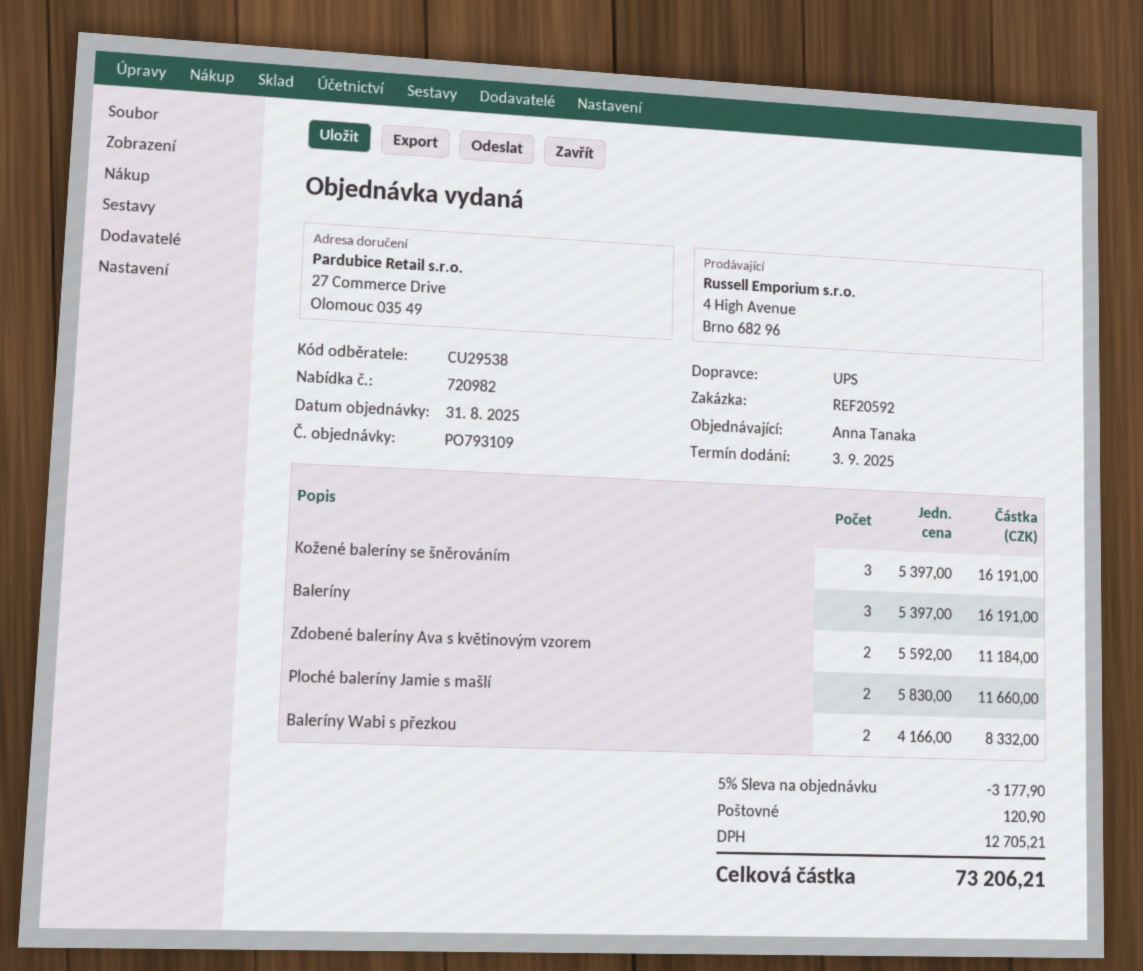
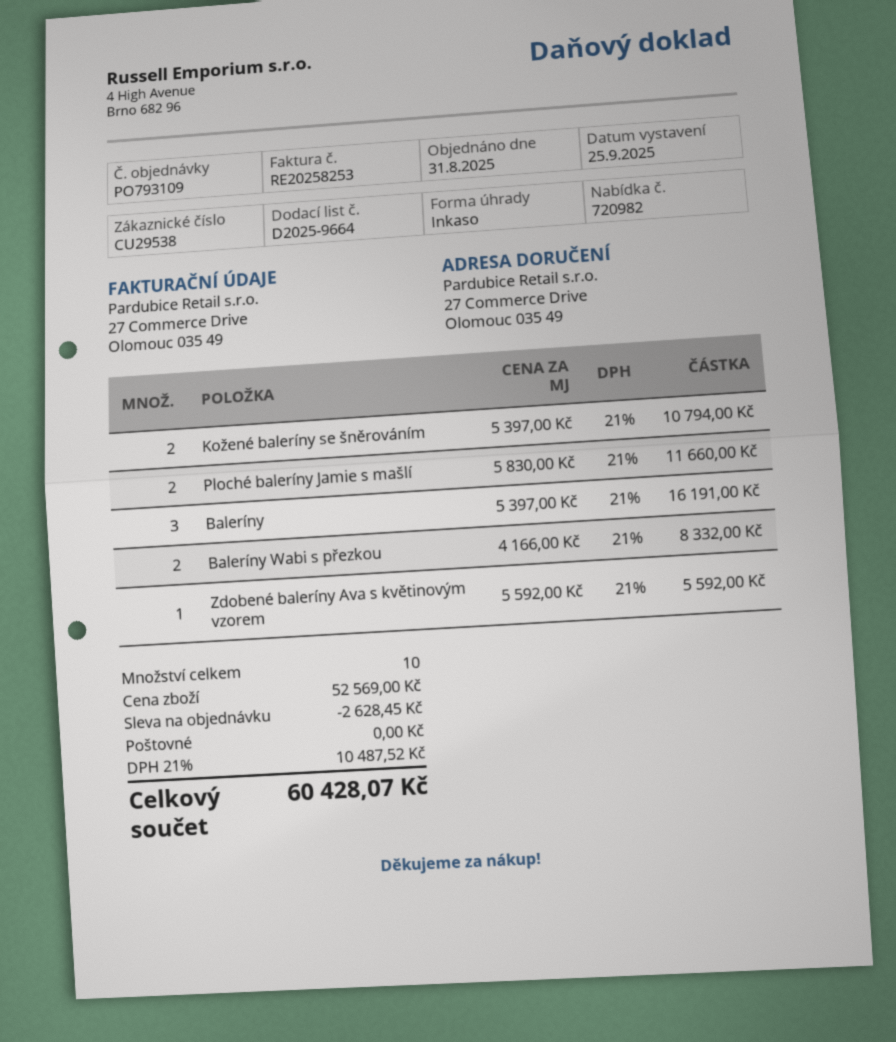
Kožené baleríny se šněrováním: 3 x 5397.00 = 16191.00 -> 2 x 5397.00 = 10794.00
Zdobené baleríny Ava s květinovým vzorem: 2 x 5592.00 = 11184.00 -> 1 x 5592.00 = 5592.00
discount: 3177.90 -> 2628.45
shipping: 120.90 -> 0.00
tax: 12705.21 -> 10487.52
total: 73206.21 -> 60428.07

